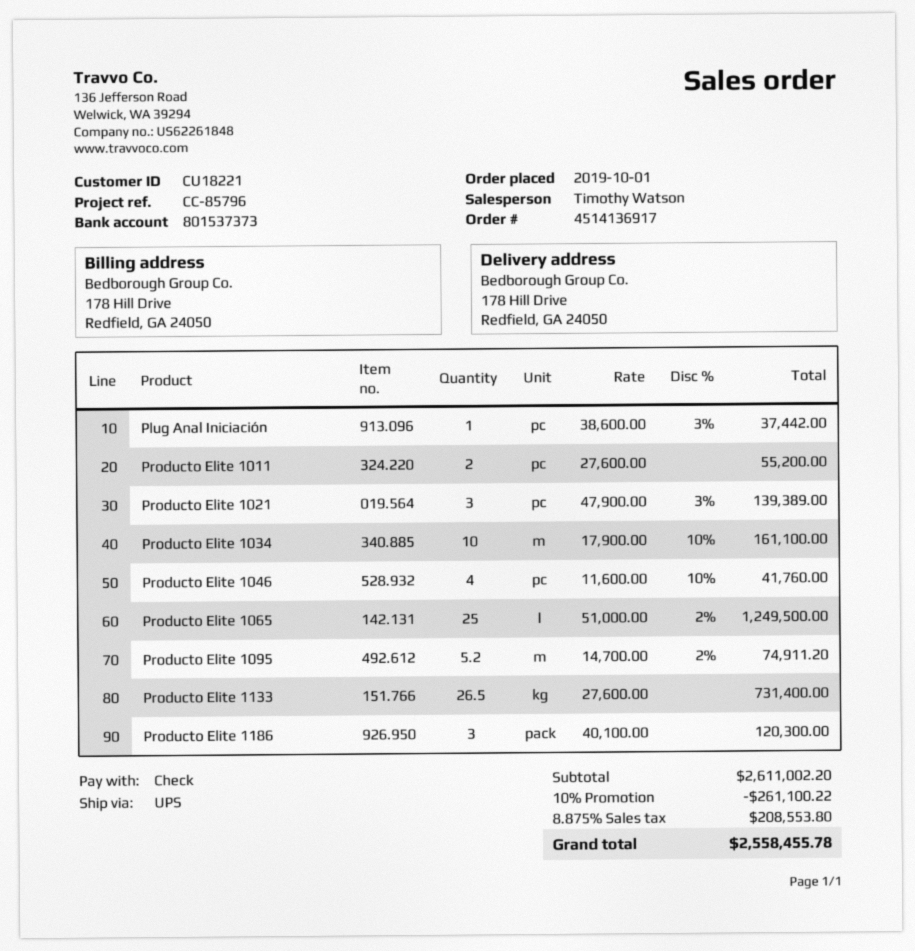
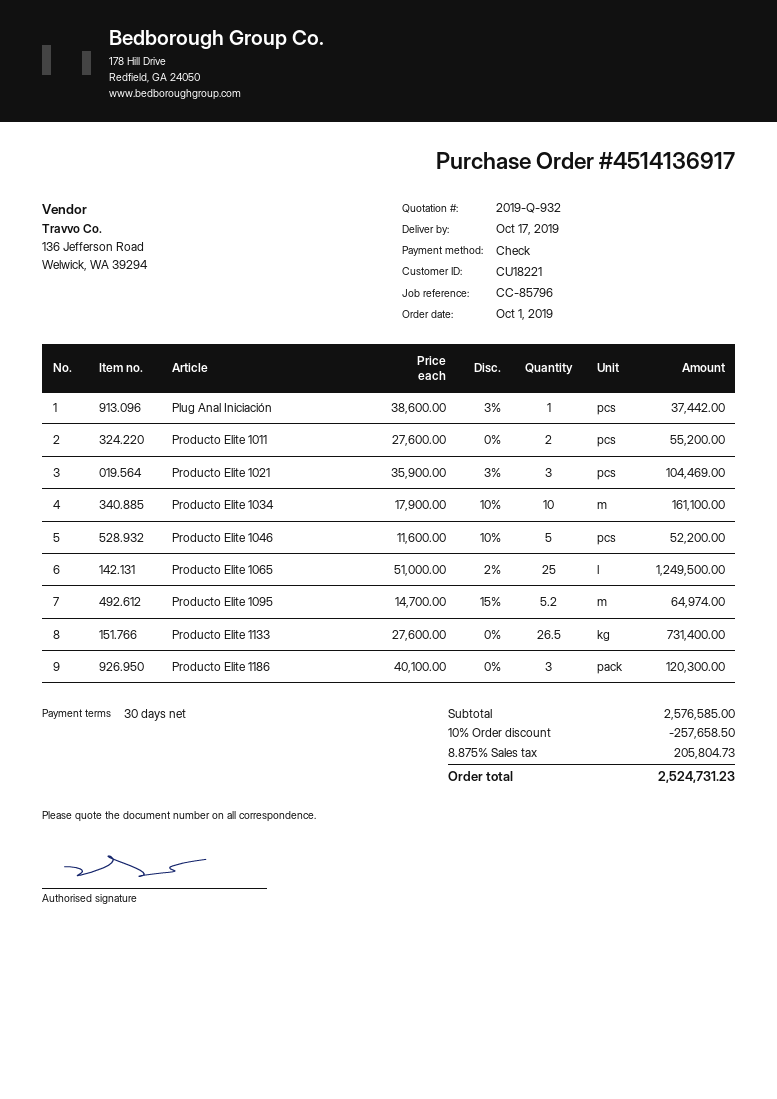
Producto Elite 1021: 3 x 47900.00 - 3% = 139389.00 -> 3 x 35900.00 - 3% = 104469.00
Producto Elite 1046: 4 x 11600.00 - 10% = 41760.00 -> 5 x 11600.00 - 10% = 52200.00
Producto Elite 1095: 5.2 x 14700.00 - 2% = 74911.20 -> 5.2 x 14700.00 - 15% = 64974.00
subtotal: 2611002.20 -> 2576585.00
discount: 10% = 261100.22 -> 10% = 257658.50
tax: 8.875% = 208553.80 -> 8.875% = 205804.73
total: 2558455.78 -> 2524731.23

